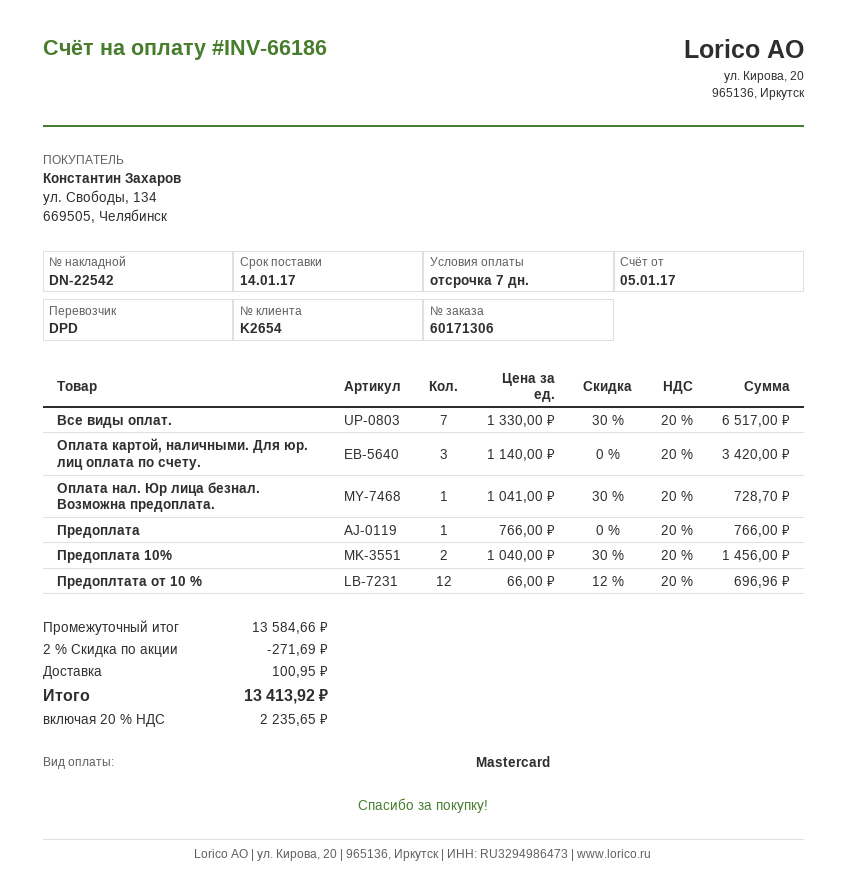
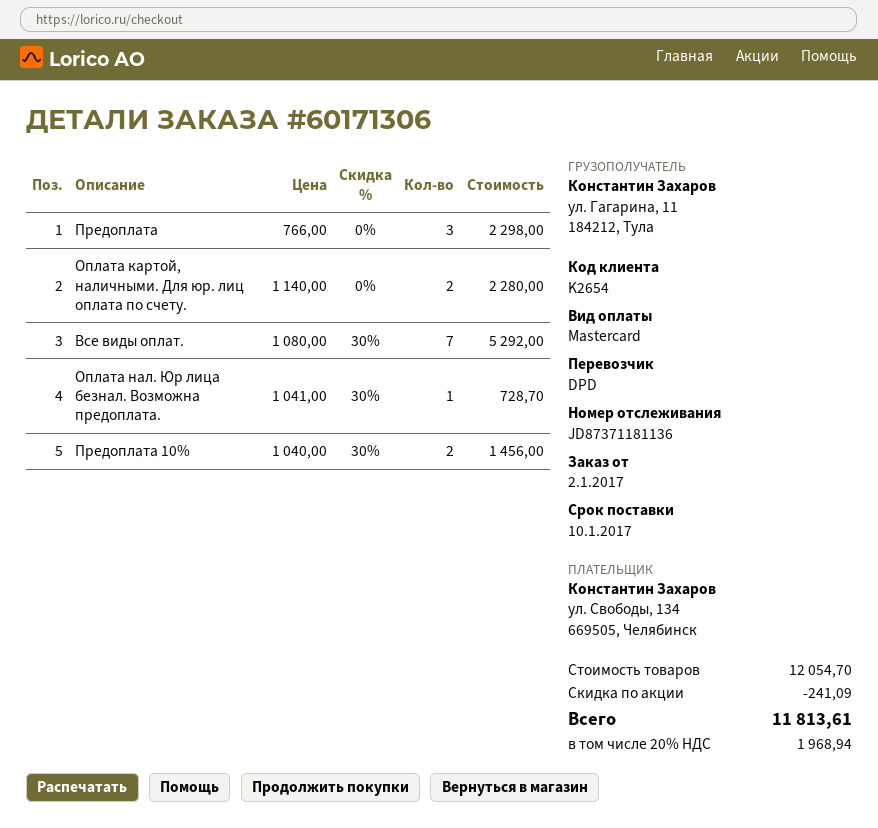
delivery date: 2017-01-14 -> 2017-01-10
Все виды оплат.: 7 x 1330.00 - 30% = 6517.00 -> 7 x 1080.00 - 30% = 5292.00
Оплата картой, наличными. Для юр. лиц оплата по счету.: 3 x 1140.00 = 3420.00 -> 2 x 1140.00 = 2280.00
Предоплата: 1 x 766.00 = 766.00 -> 3 x 766.00 = 2298.00
Предоплтата от 10 %: 12 x 66.00 - 12% = 696.96 -> none
subtotal: 13584.66 -> 12054.70
discount: 271.69 -> 241.09
shipping: 100.95 -> none
tax: 20% = 2235.65 -> 20% = 1968.94
total: 13413.92 -> 11813.61

